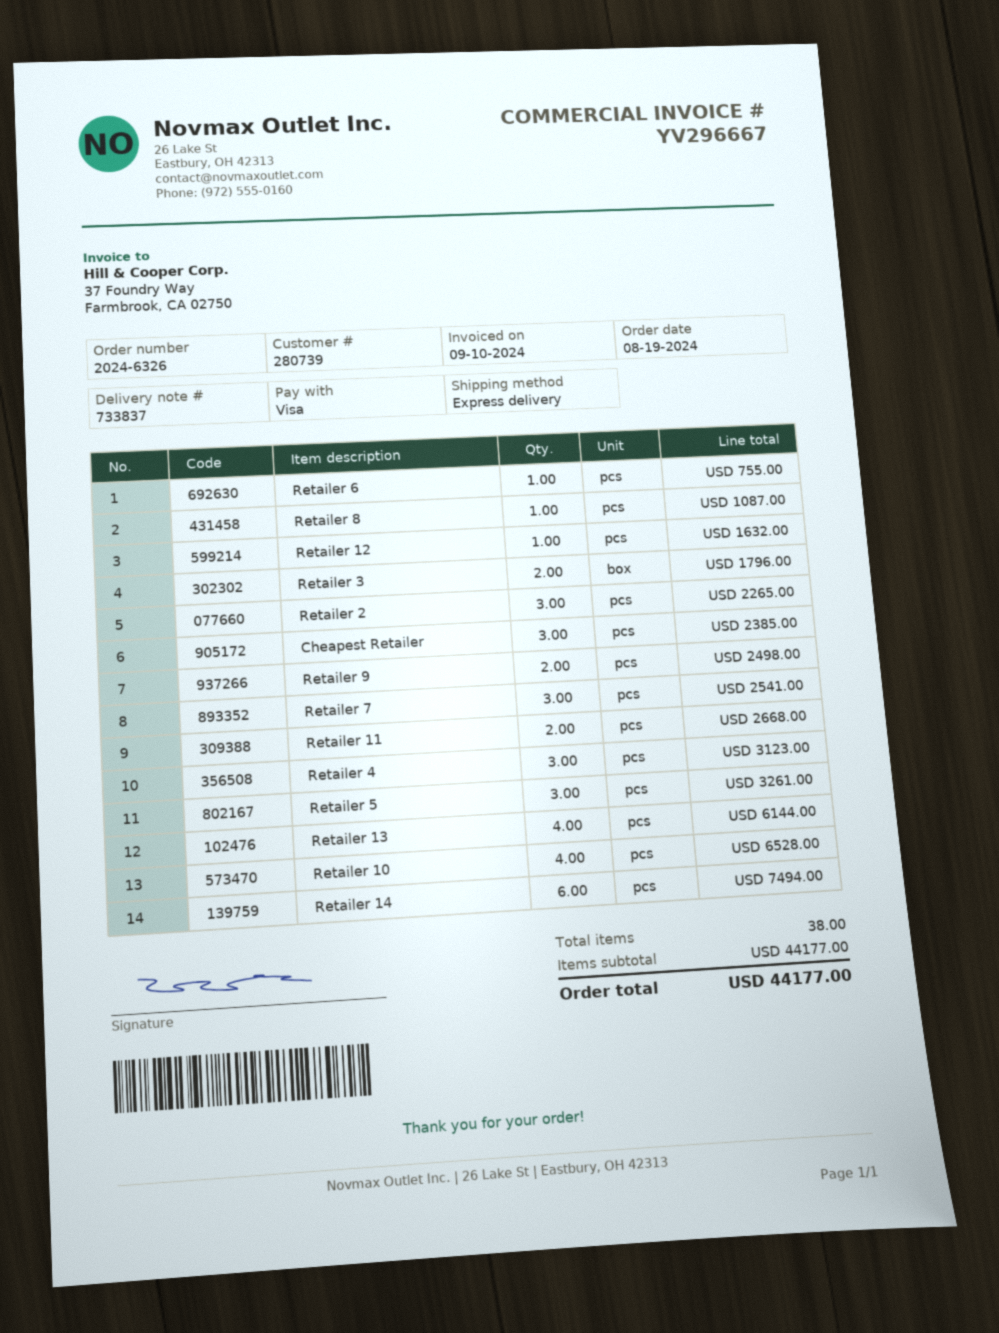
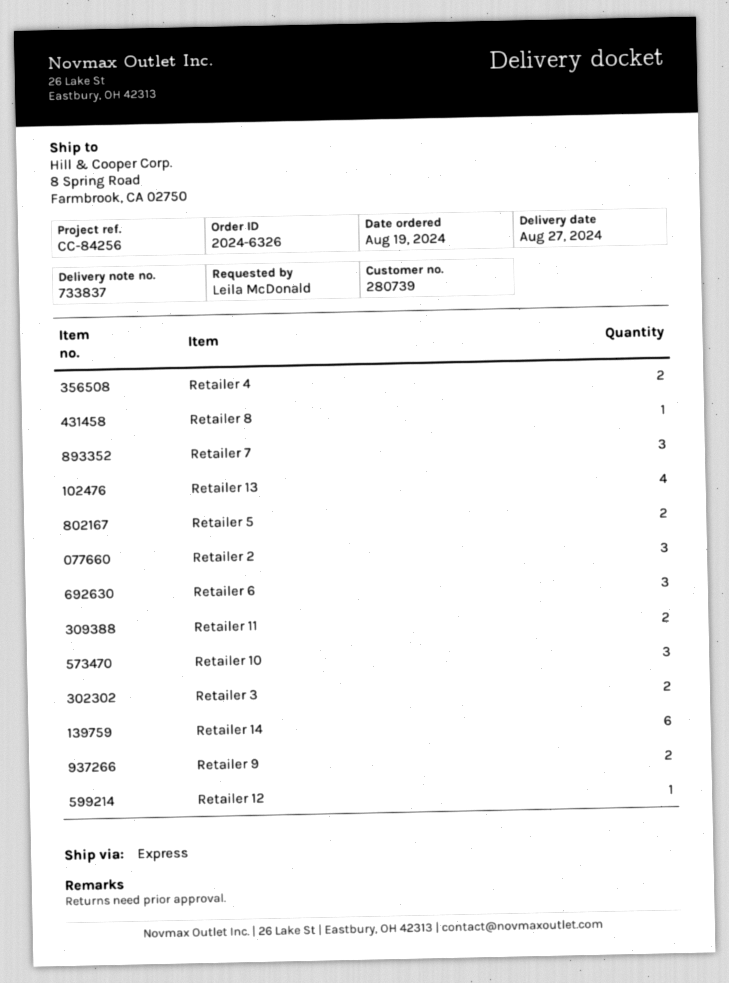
Retailer 6: 1 -> 3
Cheapest Retailer: 3 -> none
Retailer 4: 3 -> 2
Retailer 5: 3 -> 2
Retailer 10: 4 -> 3

